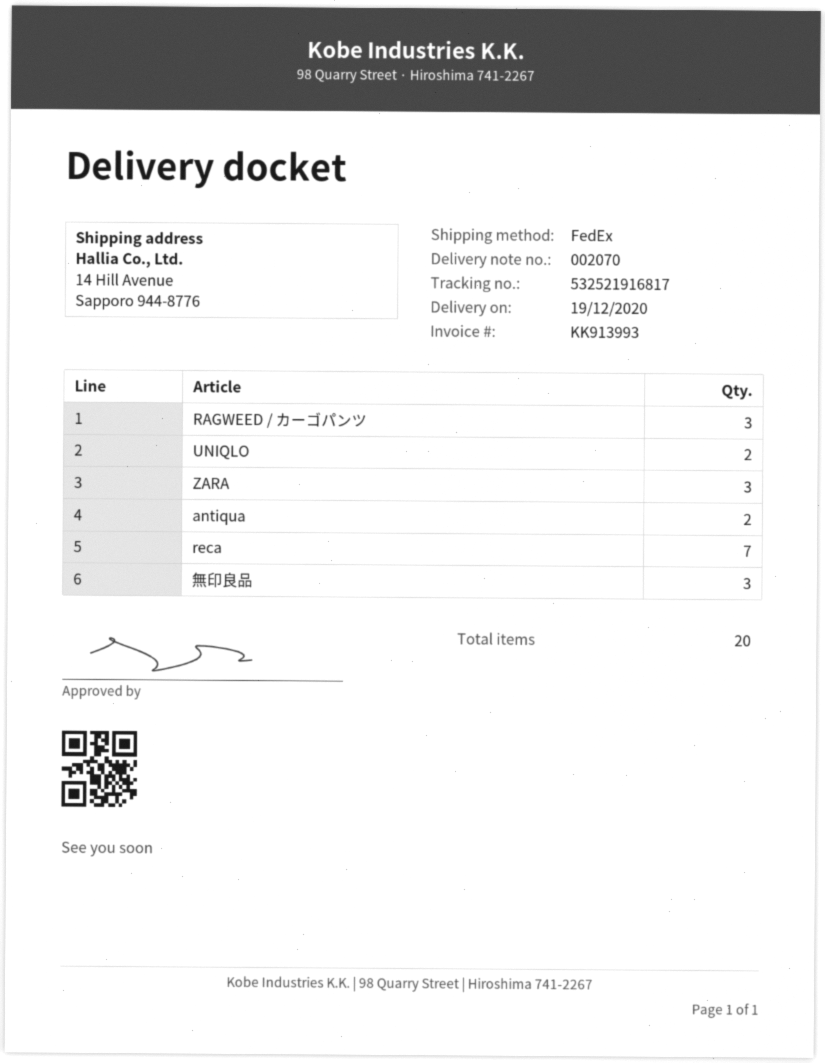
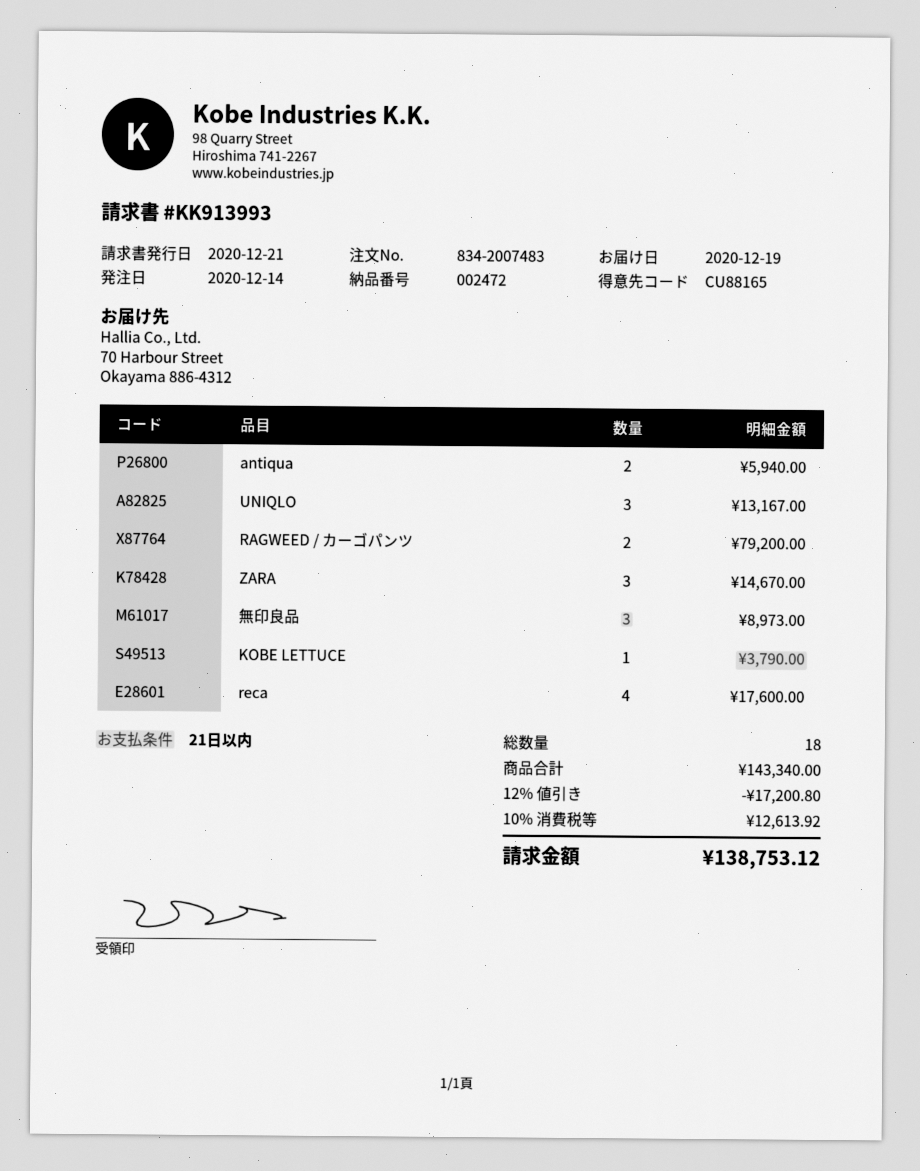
delivery note number: 002070 -> 002472
ship to: 14 Hill Avenue, Sapporo 944-8776 -> 70 Harbour Street, Okayama 886-4312
RAGWEED / カーゴパンツ: 3 -> 2
UNIQLO: 2 -> 3
reca: 7 -> 4
KOBE LETTUCE: none -> 1
total quantity: 20 -> 18

